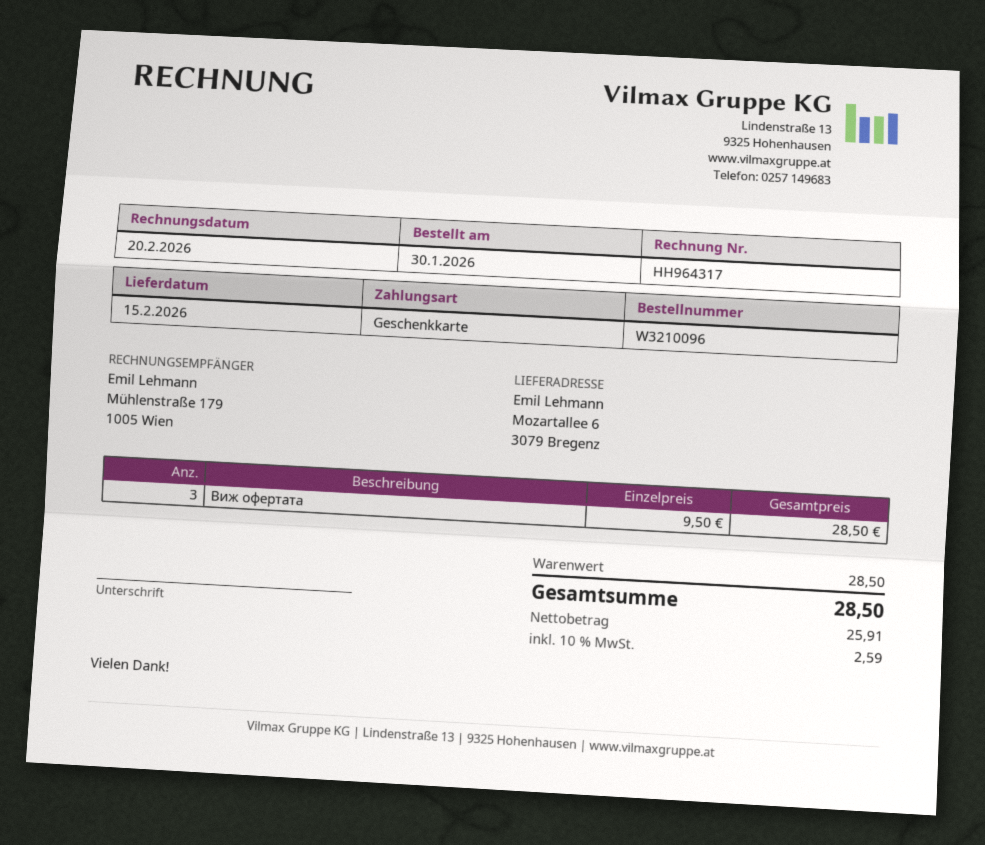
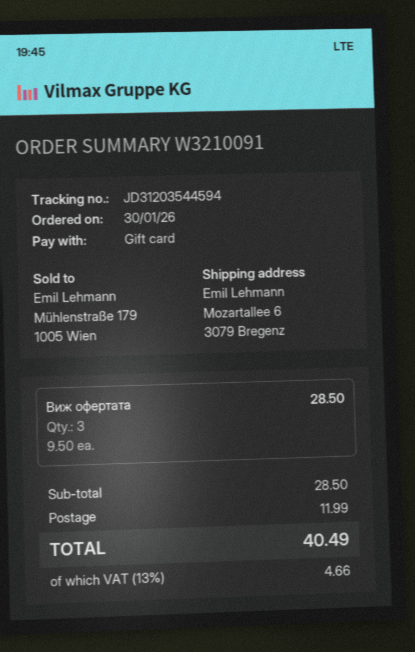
order number: W3210096 -> W3210091
shipping: none -> 11.99
tax: 10% = 2.59 -> 13% = 4.66
total: 28.50 -> 40.49

